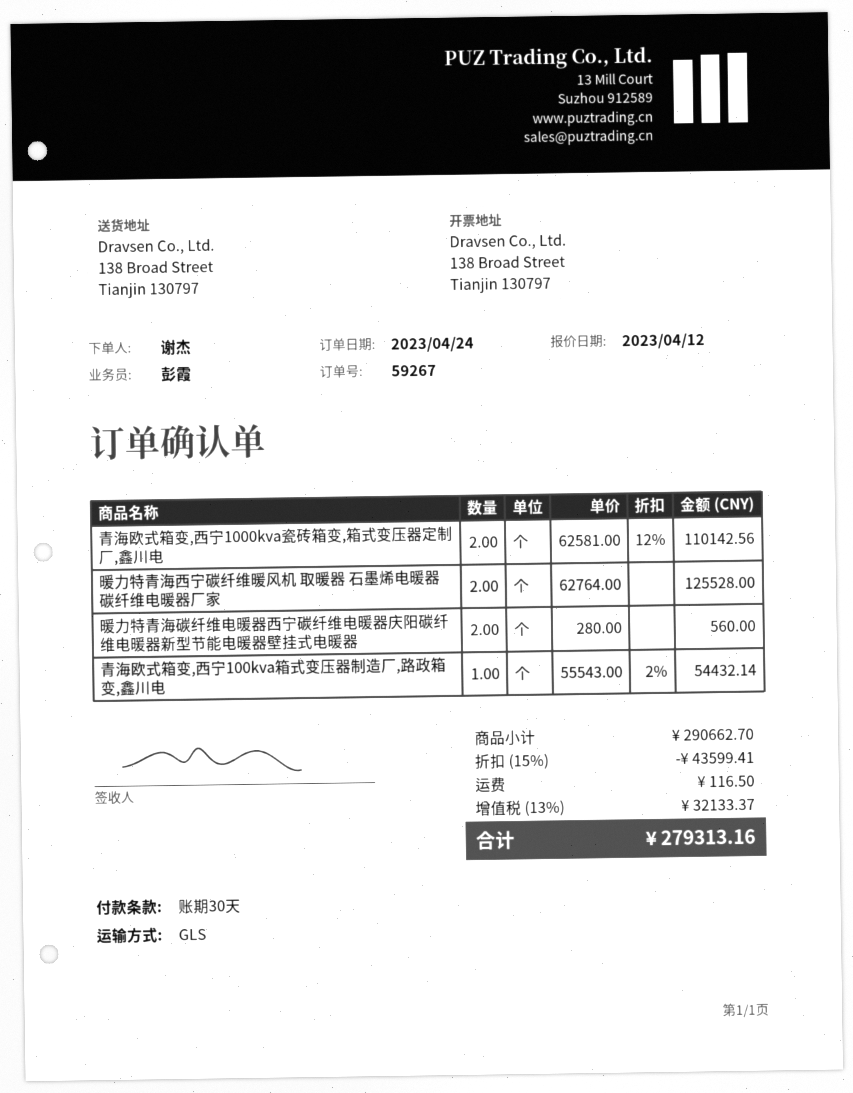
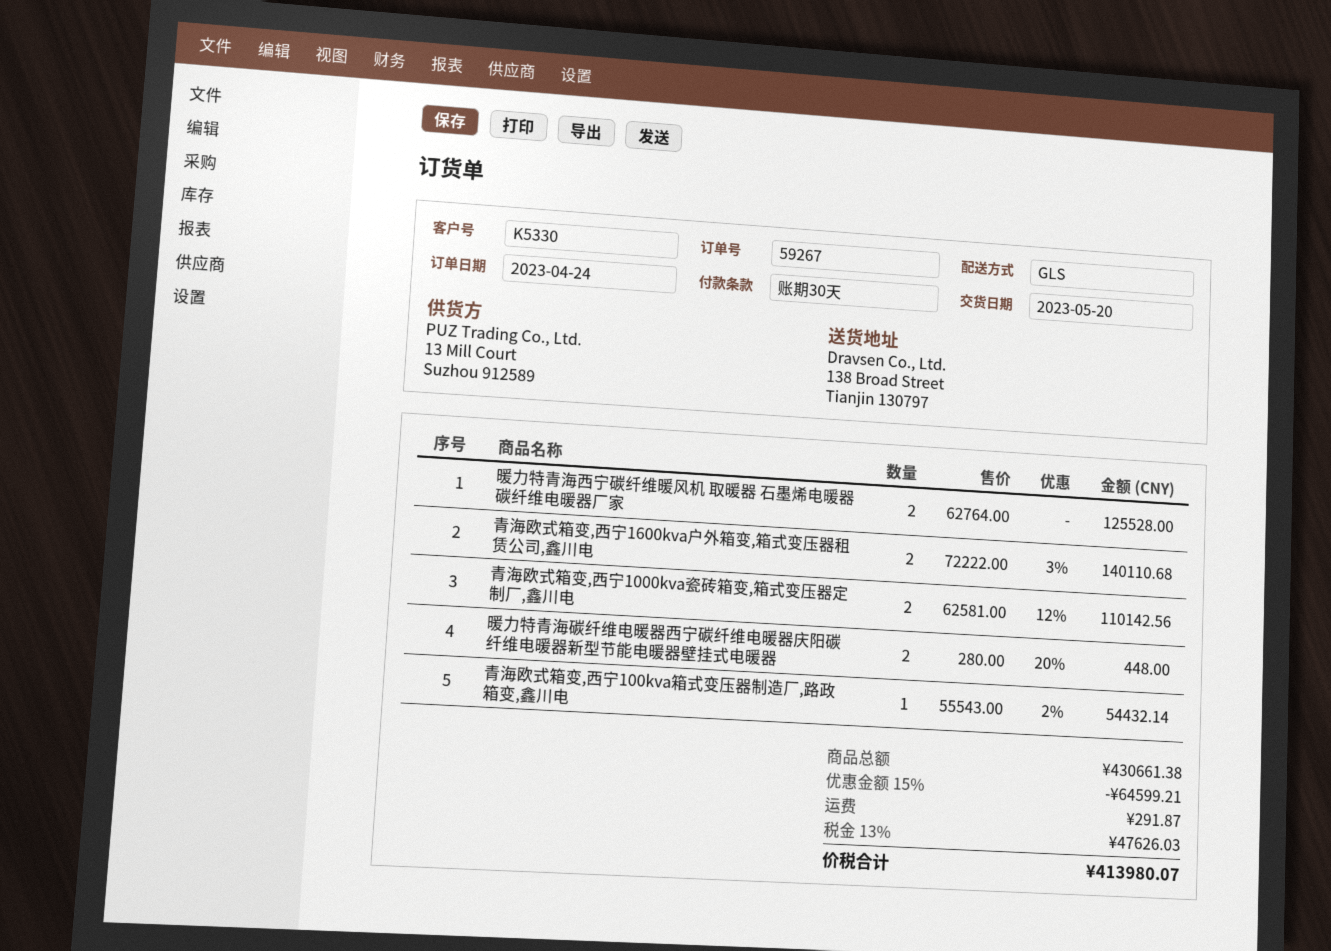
暖力特青海碳纤维电暖器西宁碳纤维电暖器庆阳碳纤维电暖器新型节能电暖器壁挂式电暖器: 2 x 280.00 = 560.00 -> 2 x 280.00 - 20% = 448.00
青海欧式箱变,西宁1600kva户外箱变,箱式变压器租赁公司,鑫川电: none -> 2 x 72222.00 - 3% = 140110.68
subtotal: 290662.70 -> 430661.38
discount: 15% = 43599.41 -> 15% = 64599.21
shipping: 116.50 -> 291.87
tax: 13% = 32133.37 -> 13% = 47626.03
total: 279313.16 -> 413980.07

